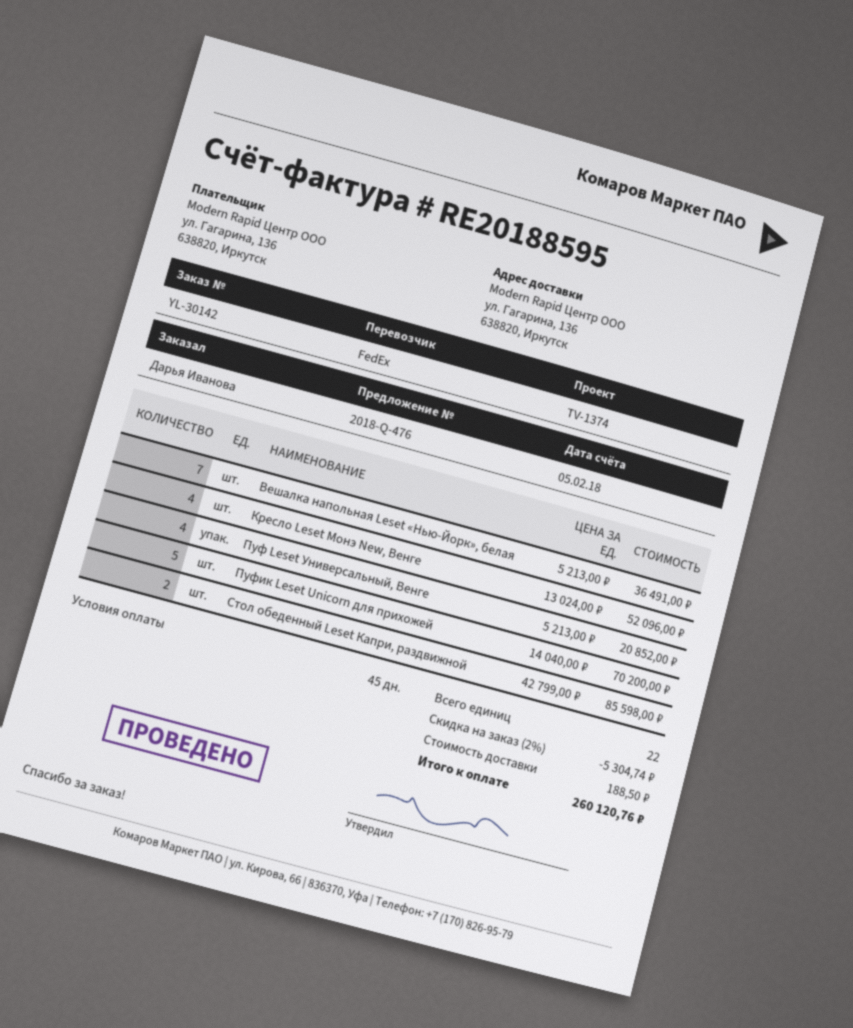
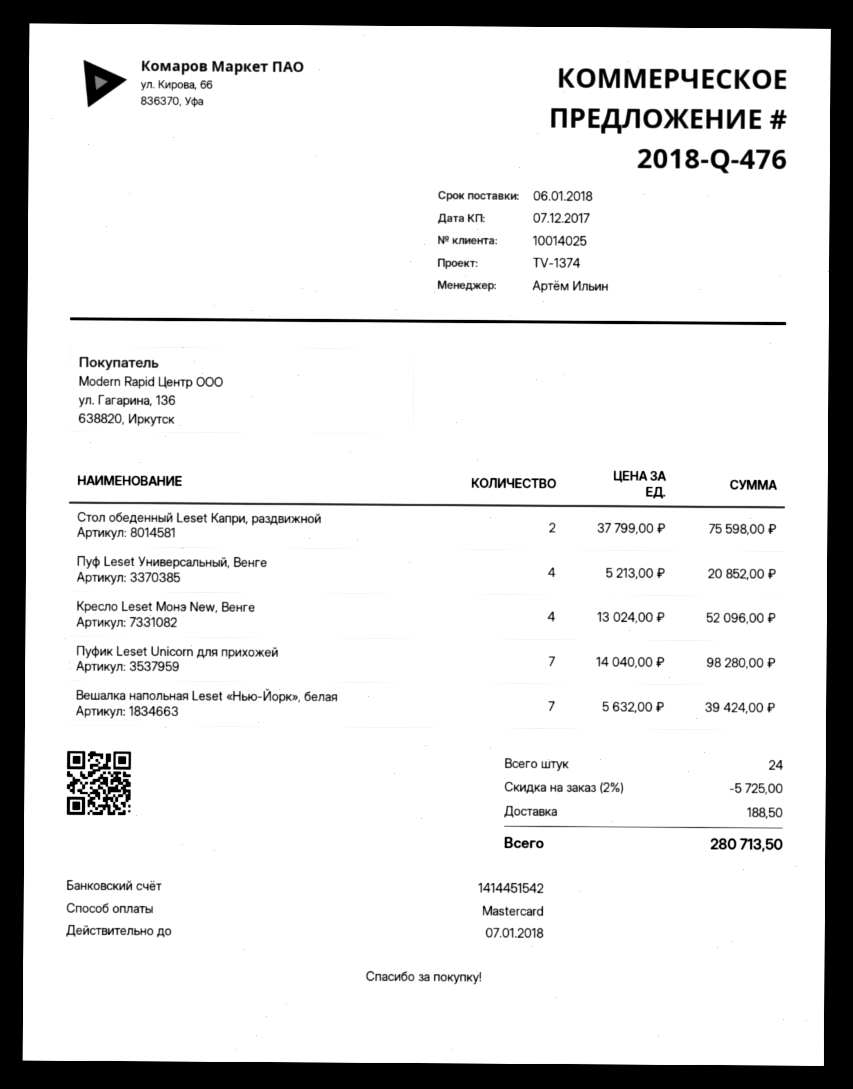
Вешалка напольная Leset «Нью-Йорк», белая: 7 x 5213.00 = 36491.00 -> 7 x 5632.00 = 39424.00
Пуфик Leset Unicorn для прихожей: 5 x 14040.00 = 70200.00 -> 7 x 14040.00 = 98280.00
Стол обеденный Leset Капри, раздвижной: 2 x 42799.00 = 85598.00 -> 2 x 37799.00 = 75598.00
total quantity: 22 -> 24
discount: 2% = 5304.74 -> 2% = 5725.00
total: 260120.76 -> 280713.50

